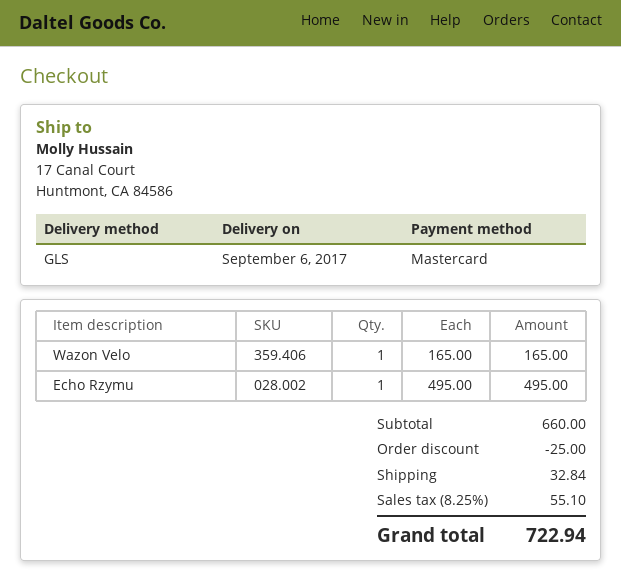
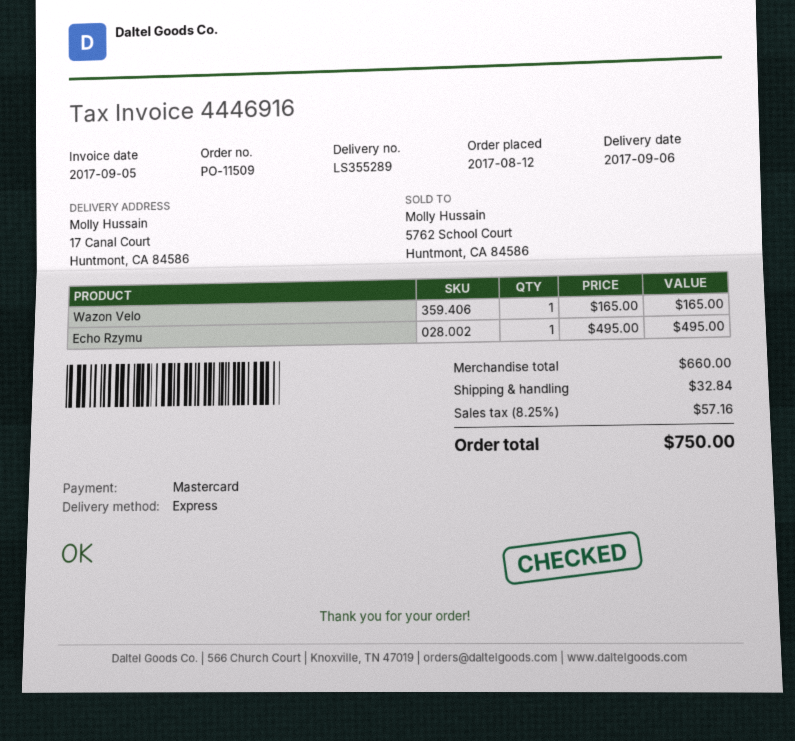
shipping method: GLS -> express
discount: 25.00 -> none
tax: 8.25% = 55.10 -> 8.25% = 57.16
total: 722.94 -> 750.00

